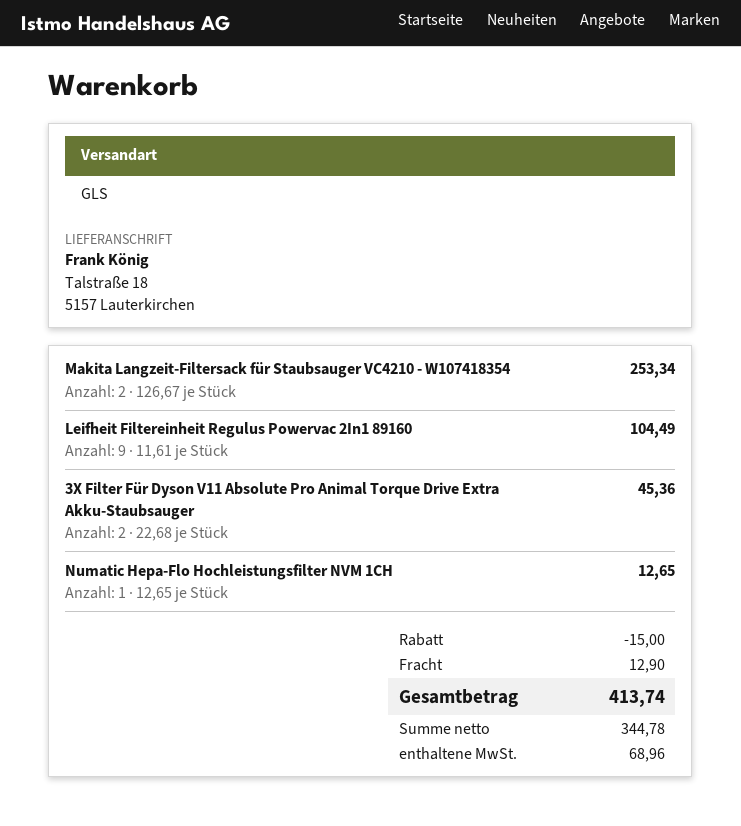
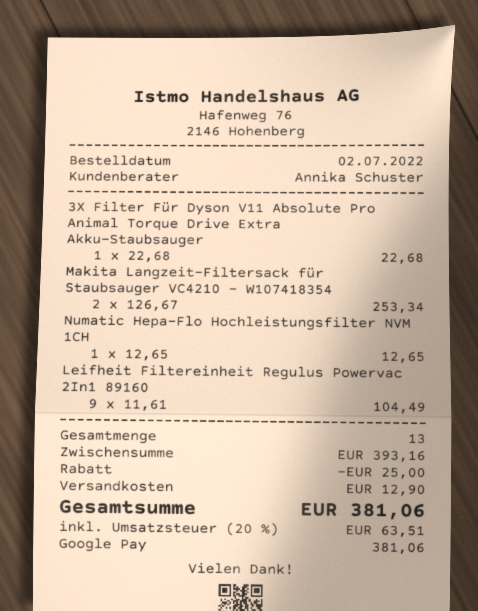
3X Filter Für Dyson V11 Absolute Pro Animal Torque Drive Extra Akku-Staubsauger: 2 x 22.68 = 45.36 -> 1 x 22.68 = 22.68
discount: 15.00 -> 25.00
tax: 68.96 -> 63.51
total: 413.74 -> 381.06

